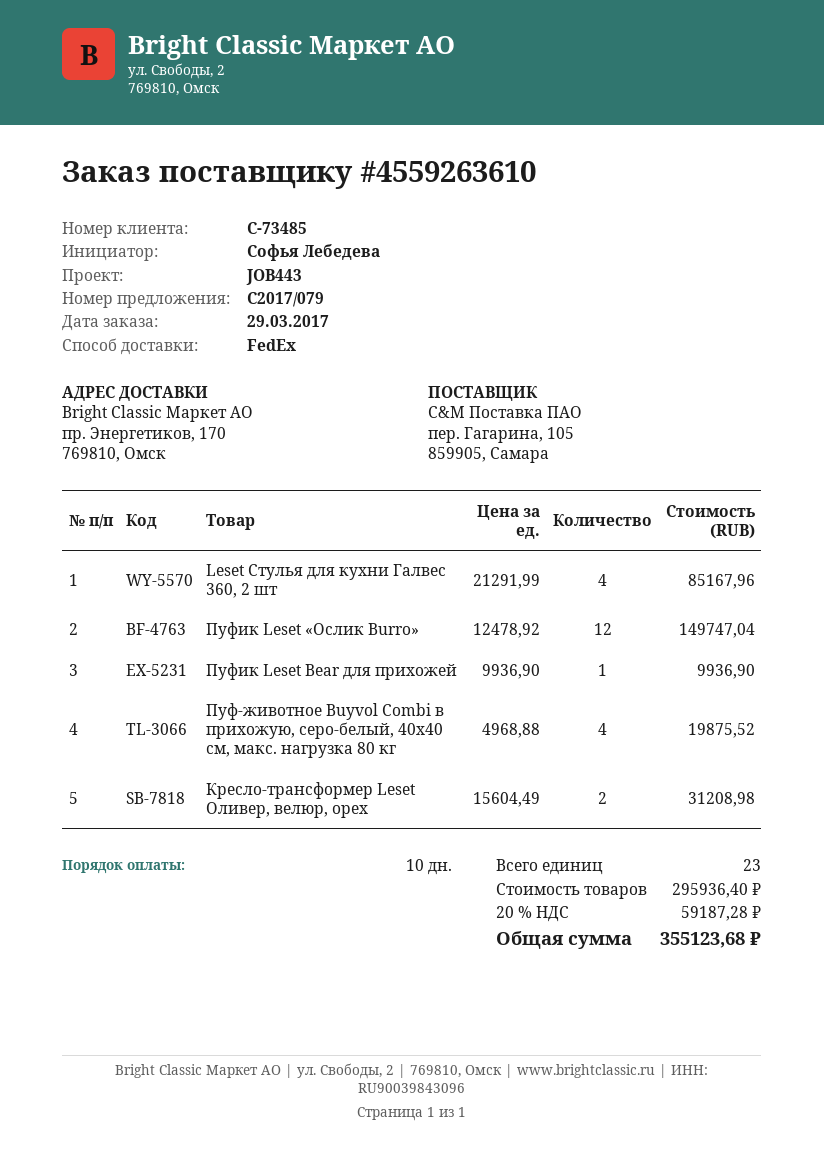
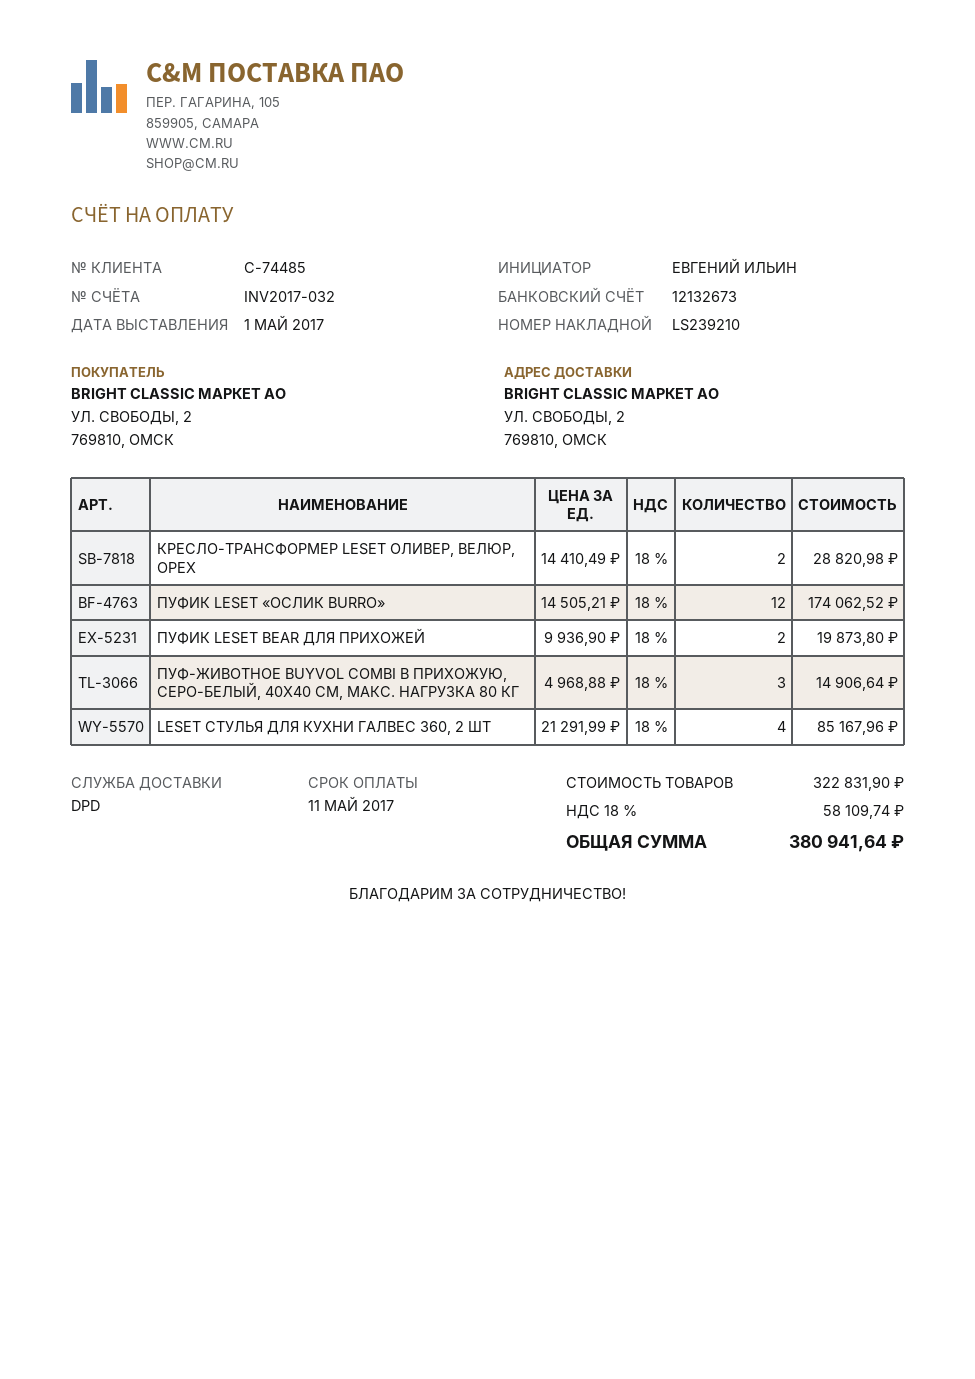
customer number: C-73485 -> C-74485
ordered by: Софья Лебедева -> ЕВГЕНИЙ ИЛЬИН
shipping method: FedEx -> DPD
ship to: пр. Энергетиков, 170, 769810, Омск -> УЛ. СВОБОДЫ, 2, 769810, ОМСК
Пуфик Leset «Ослик Burro»: 12 x 12478.92 = 149747.04 -> 12 x 14505.21 = 174062.52
Пуфик Leset Bear для прихожей: 1 x 9936.90 = 9936.90 -> 2 x 9936.90 = 19873.80
Пуф-животное Buyvol Combi в прихожую, серо-белый, 40x40 см, макс. нагрузка 80 кг: 4 x 4968.88 = 19875.52 -> 3 x 4968.88 = 14906.64
Кресло-трансформер Leset Оливер, велюр, орех: 2 x 15604.49 = 31208.98 -> 2 x 14410.49 = 28820.98
subtotal: 295936.40 -> 322831.90
tax: 20% = 59187.28 -> 18% = 58109.74
total: 355123.68 -> 380941.64

